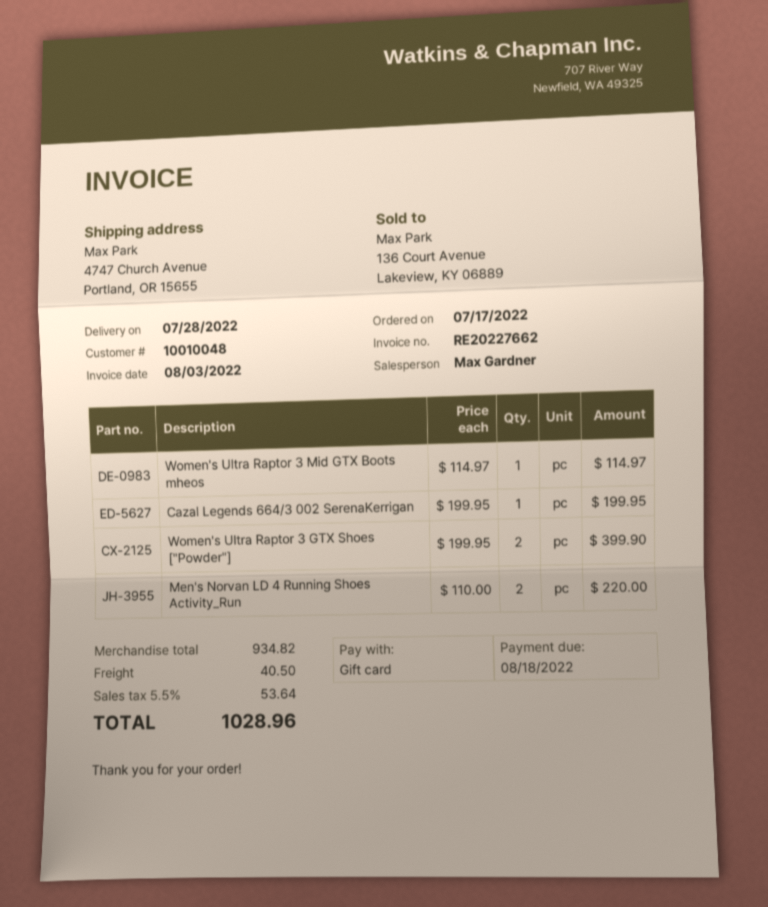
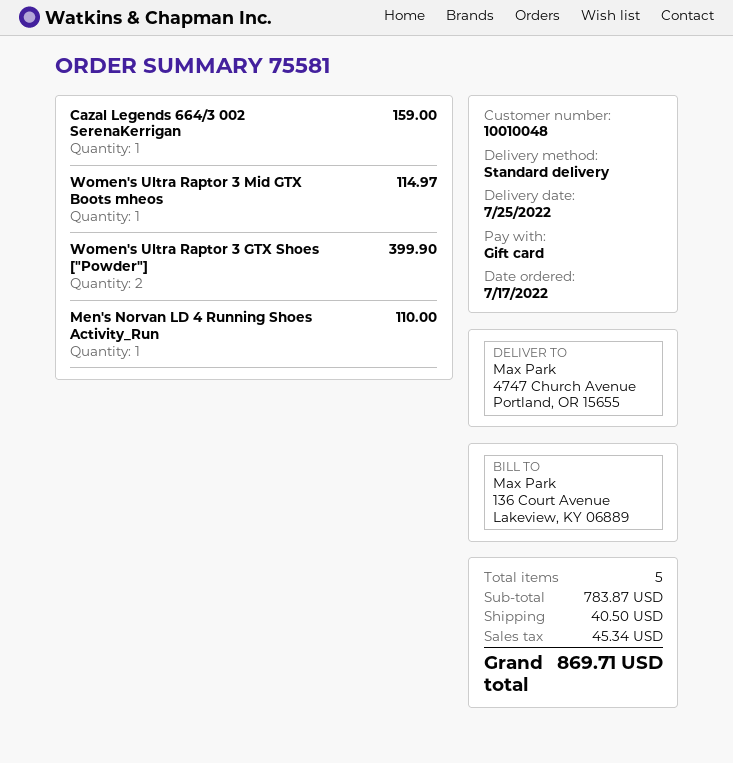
delivery date: 2022-07-28 -> 2022-07-25
Cazal Legends 664/3 002 SerenaKerrigan: 1 for 199.95 -> 1 for 159.00
Men's Norvan LD 4 Running Shoes Activity_Run: 2 for 220.00 -> 1 for 110.00
subtotal: 934.82 -> 783.87
tax: 53.64 -> 45.34
total: 1028.96 -> 869.71

